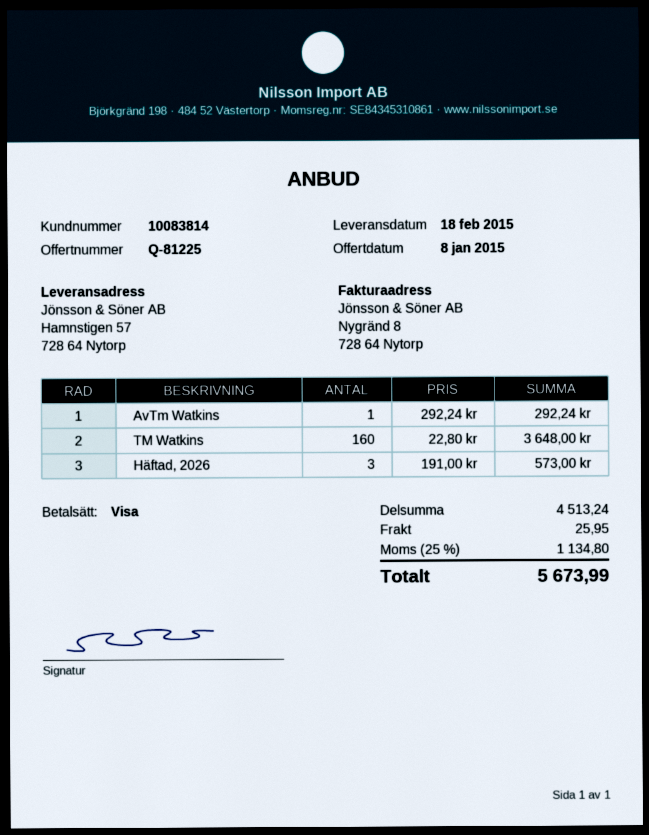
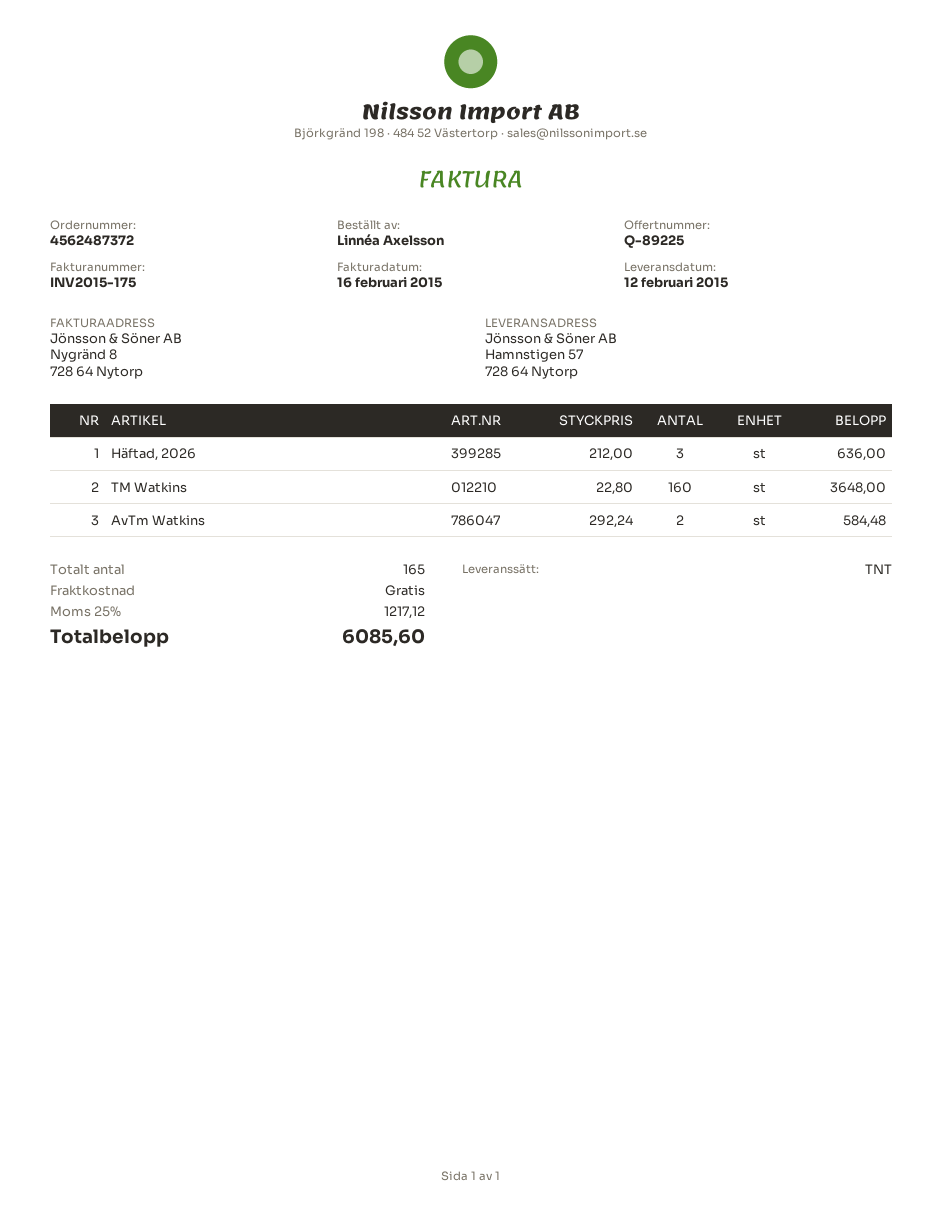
quote number: Q-81225 -> Q-89225
delivery date: 2015-02-18 -> 2015-02-12
AvTm Watkins: 1 x 292.24 = 292.24 -> 2 x 292.24 = 584.48
Häftad, 2026: 3 x 191.00 = 573.00 -> 3 x 212.00 = 636.00
shipping: 25.95 -> 0.00
tax: 25% = 1134.80 -> 25% = 1217.12
total: 5673.99 -> 6085.60

